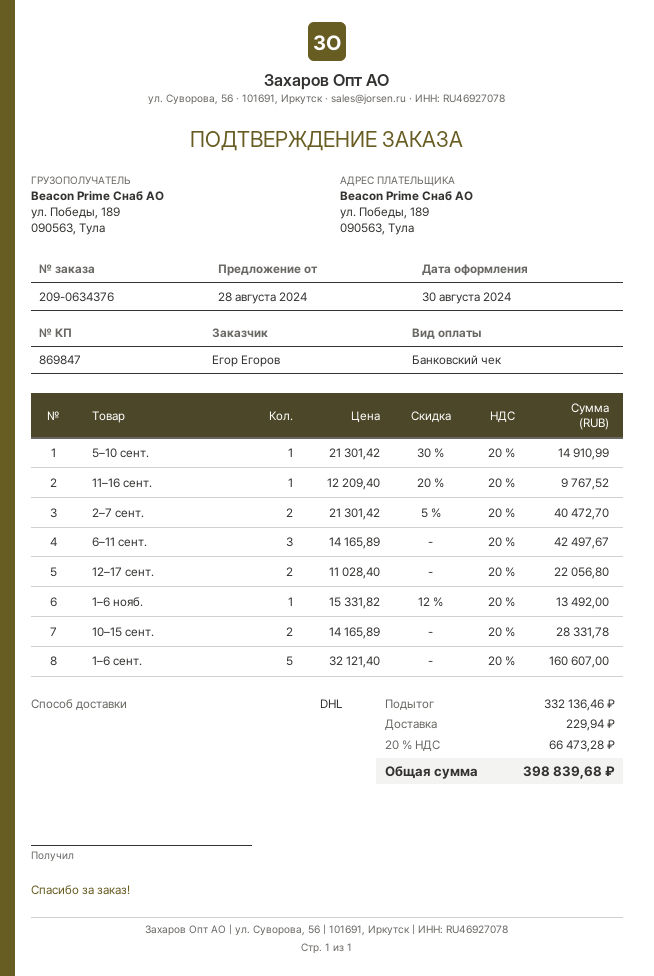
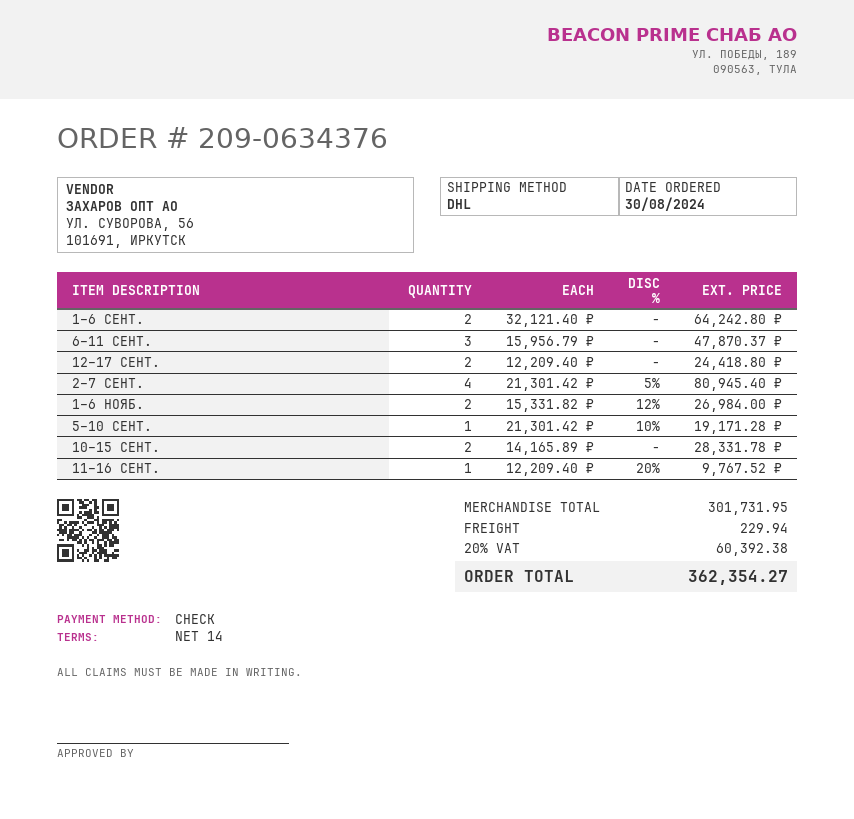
5–10 сент.: 1 x 21301.42 - 30% = 14910.99 -> 1 x 21301.42 - 10% = 19171.28
2–7 сент.: 2 x 21301.42 - 5% = 40472.70 -> 4 x 21301.42 - 5% = 80945.40
6–11 сент.: 3 x 14165.89 = 42497.67 -> 3 x 15956.79 = 47870.37
12–17 сент.: 2 x 11028.40 = 22056.80 -> 2 x 12209.40 = 24418.80
1–6 нояб.: 1 x 15331.82 - 12% = 13492.00 -> 2 x 15331.82 - 12% = 26984.00
1–6 сент.: 5 x 32121.40 = 160607.00 -> 2 x 32121.40 = 64242.80
subtotal: 332136.46 -> 301731.95
tax: 20% = 66473.28 -> 20% = 60392.38
total: 398839.68 -> 362354.27

